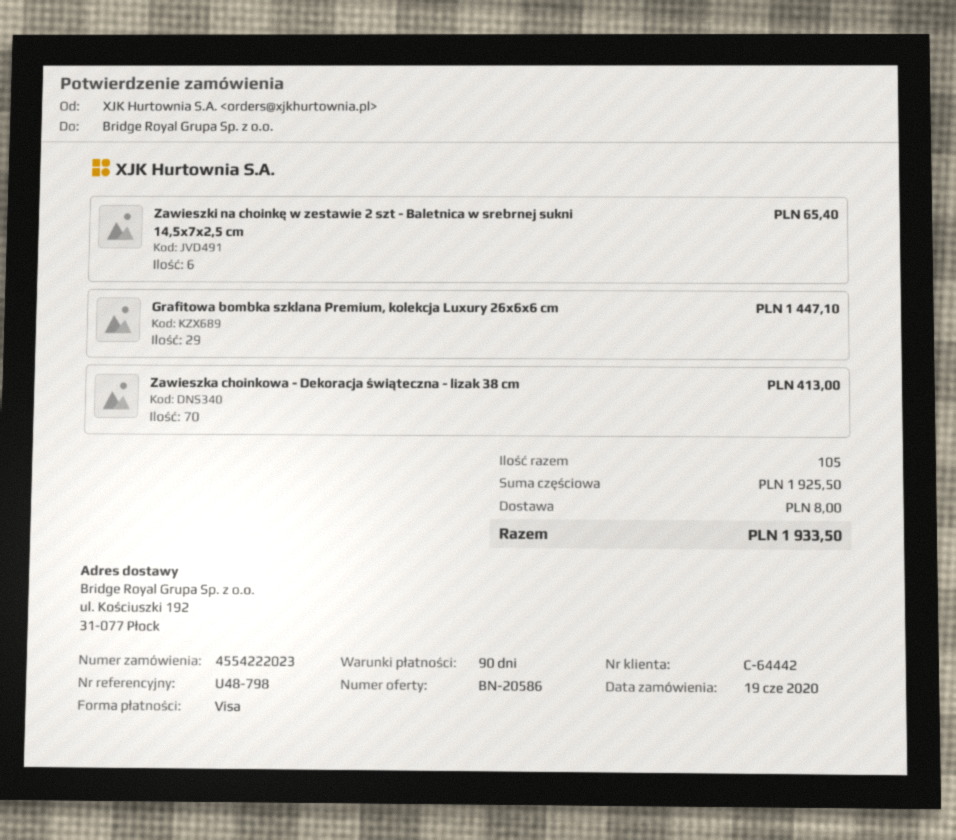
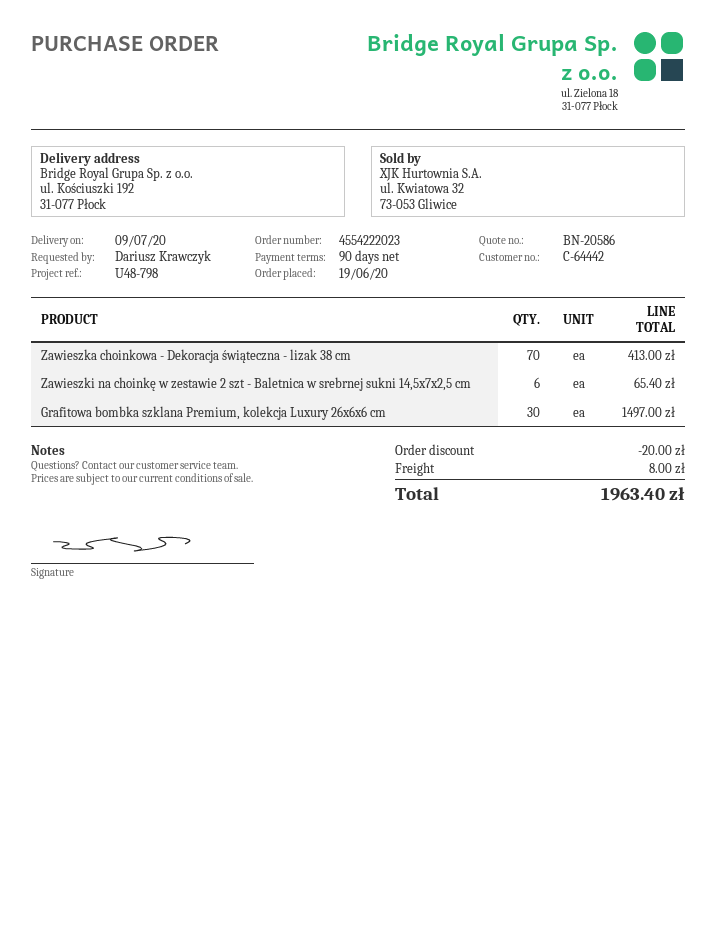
Grafitowa bombka szklana Premium, kolekcja Luxury 26x6x6 cm: 29 for 1447.10 -> 30 for 1497.00
discount: none -> 20.00
total: 1933.50 -> 1963.40

